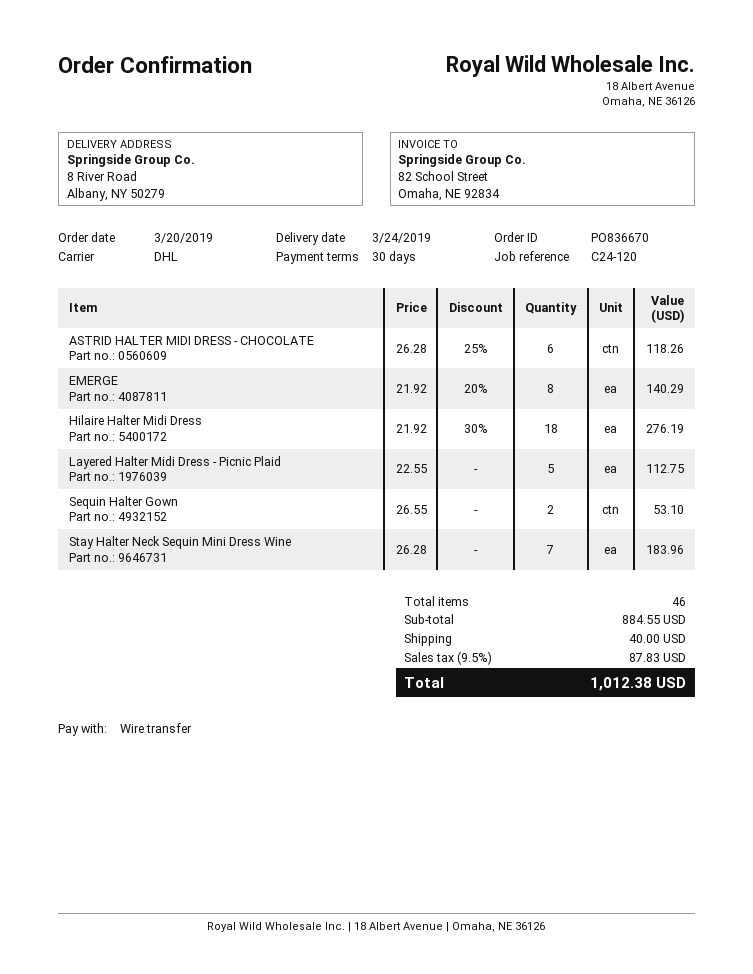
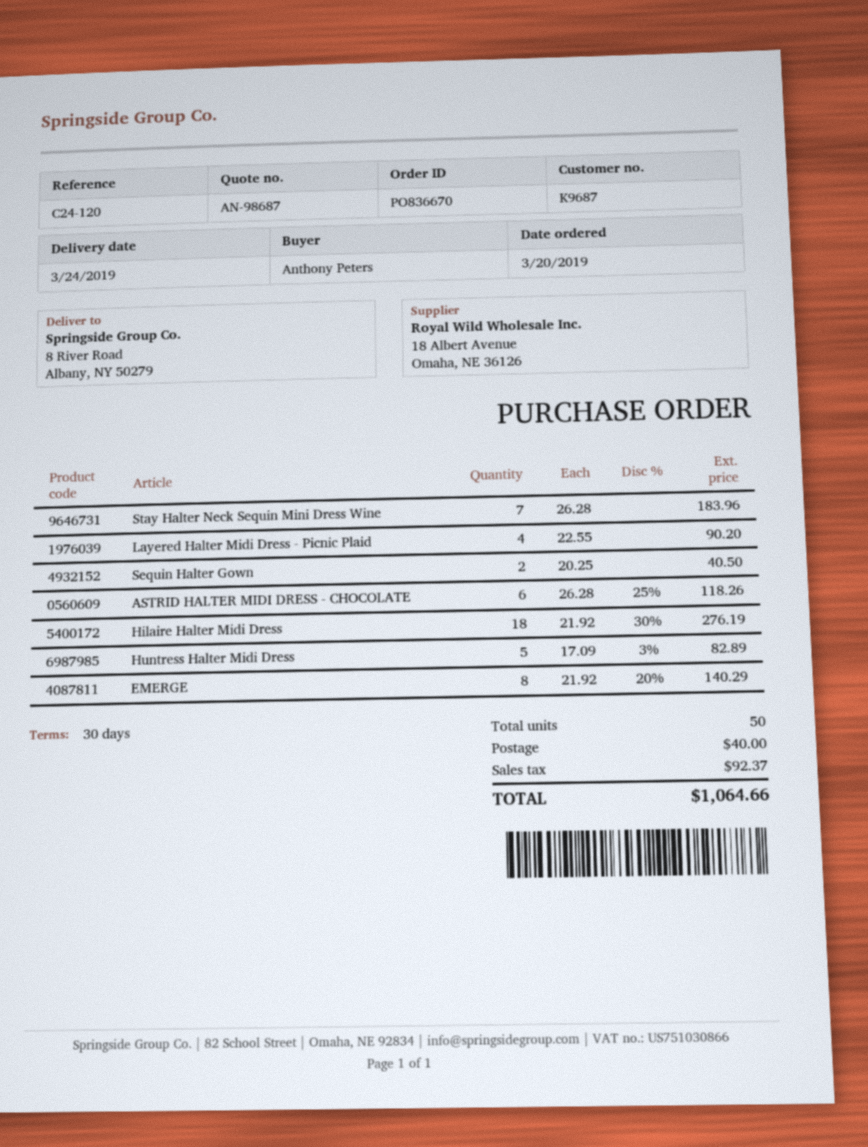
Layered Halter Midi Dress - Picnic Plaid: 5 x 22.55 = 112.75 -> 4 x 22.55 = 90.20
Sequin Halter Gown: 2 x 26.55 = 53.10 -> 2 x 20.25 = 40.50
Huntress Halter Midi Dress: none -> 5 x 17.09 - 3% = 82.89
total quantity: 46 -> 50
tax: 87.83 -> 92.37
total: 1012.38 -> 1064.66

